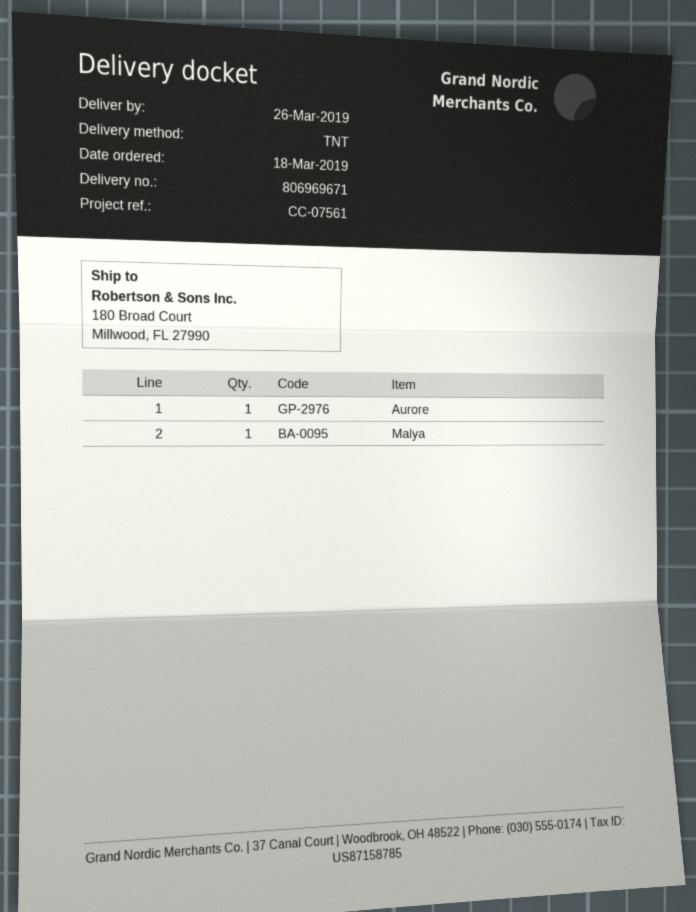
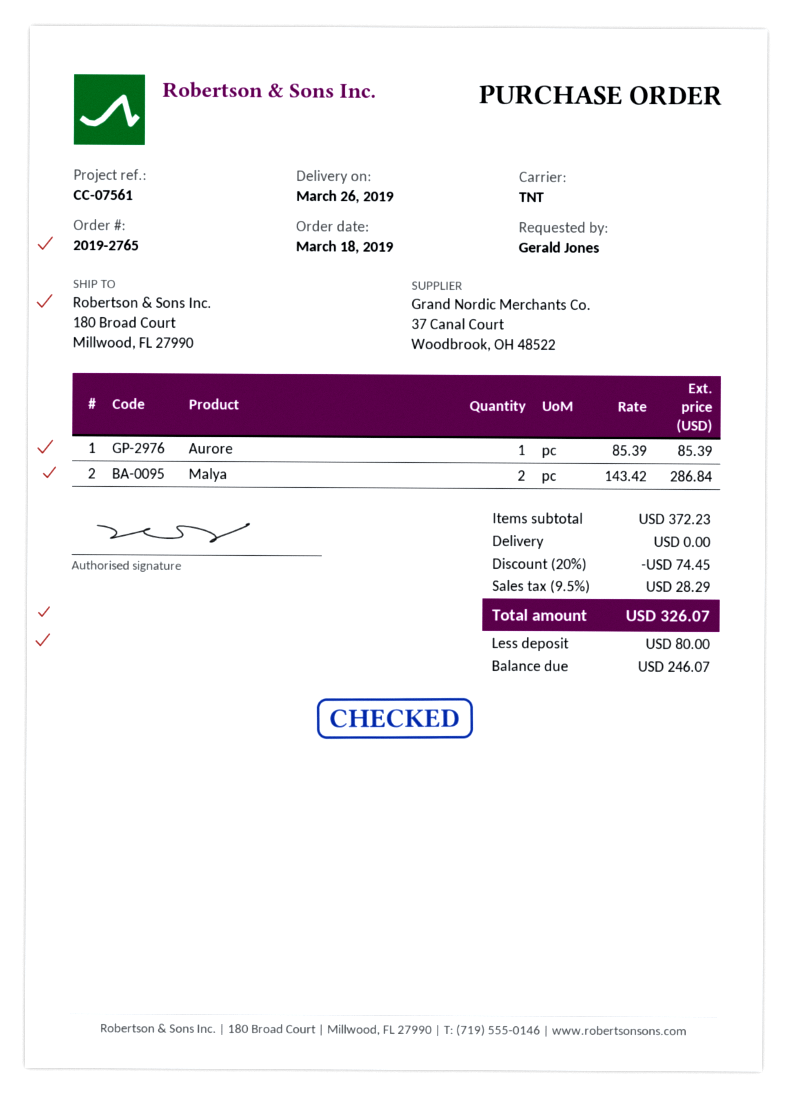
Malya: 1 -> 2

